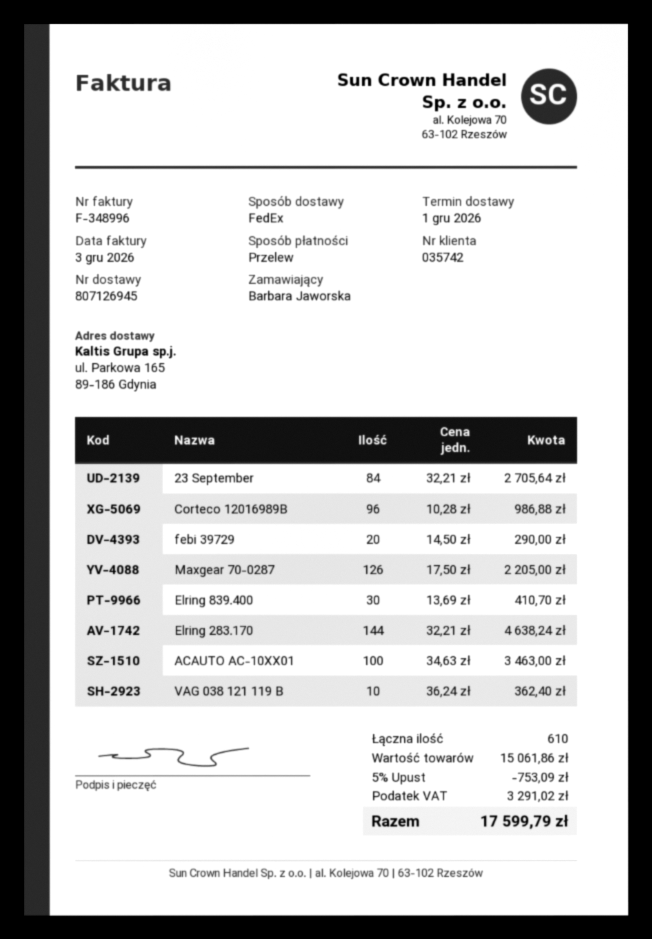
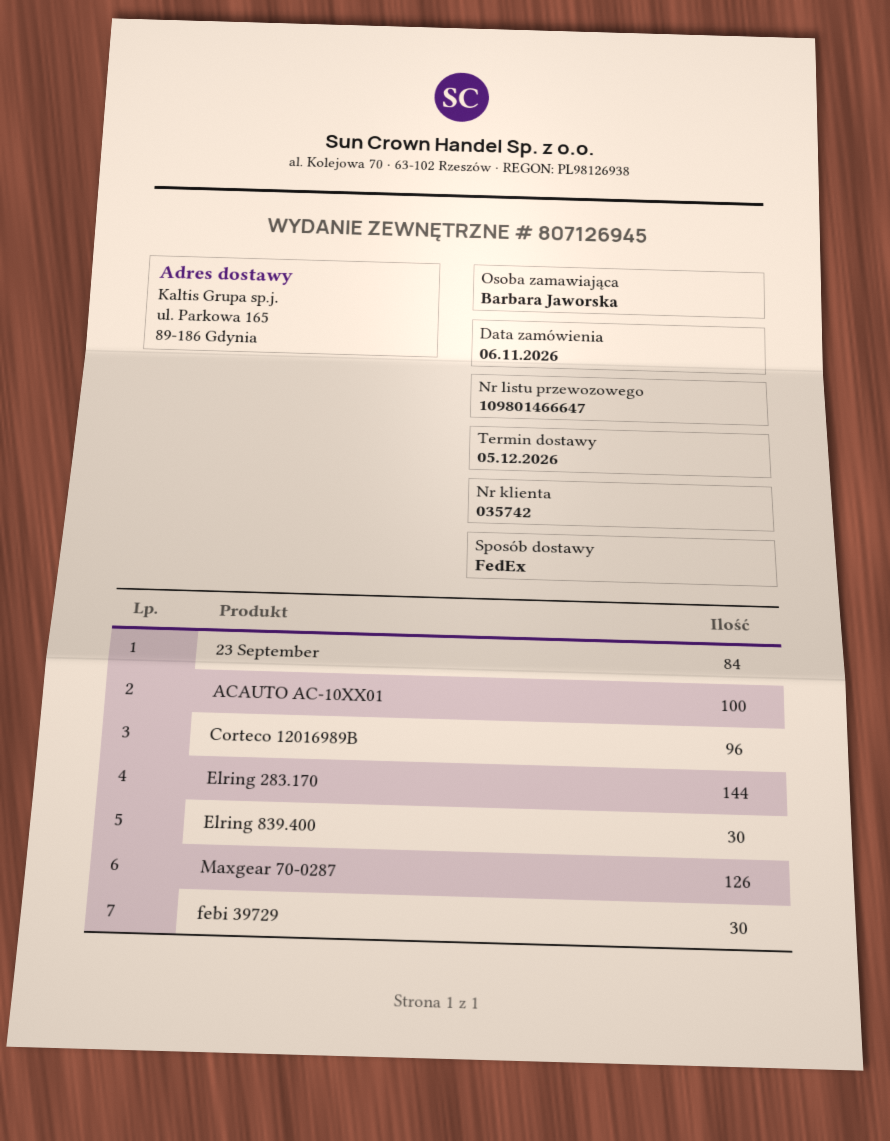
delivery date: 2026-12-01 -> 2026-12-05
febi 39729: 20 -> 30
VAG 038 121 119 B: 10 -> none

